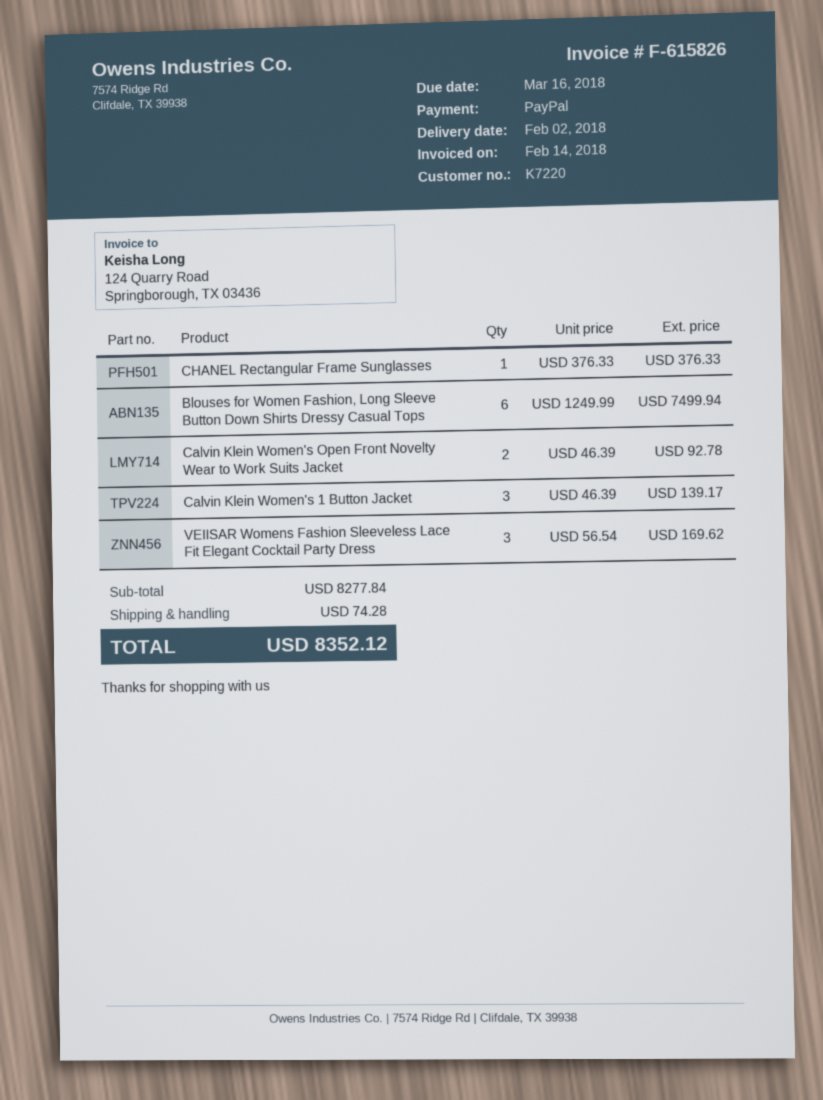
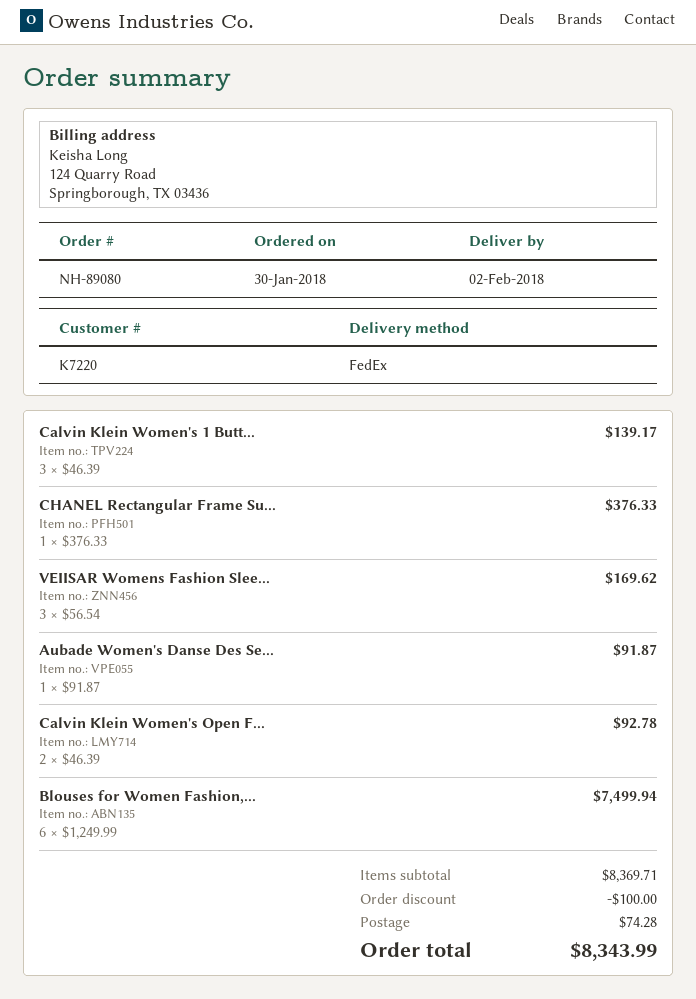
Aubade Women's Danse Des Se...: none -> 1 x 91.87 = 91.87
subtotal: 8277.84 -> 8369.71
discount: none -> 100.00
total: 8352.12 -> 8343.99

